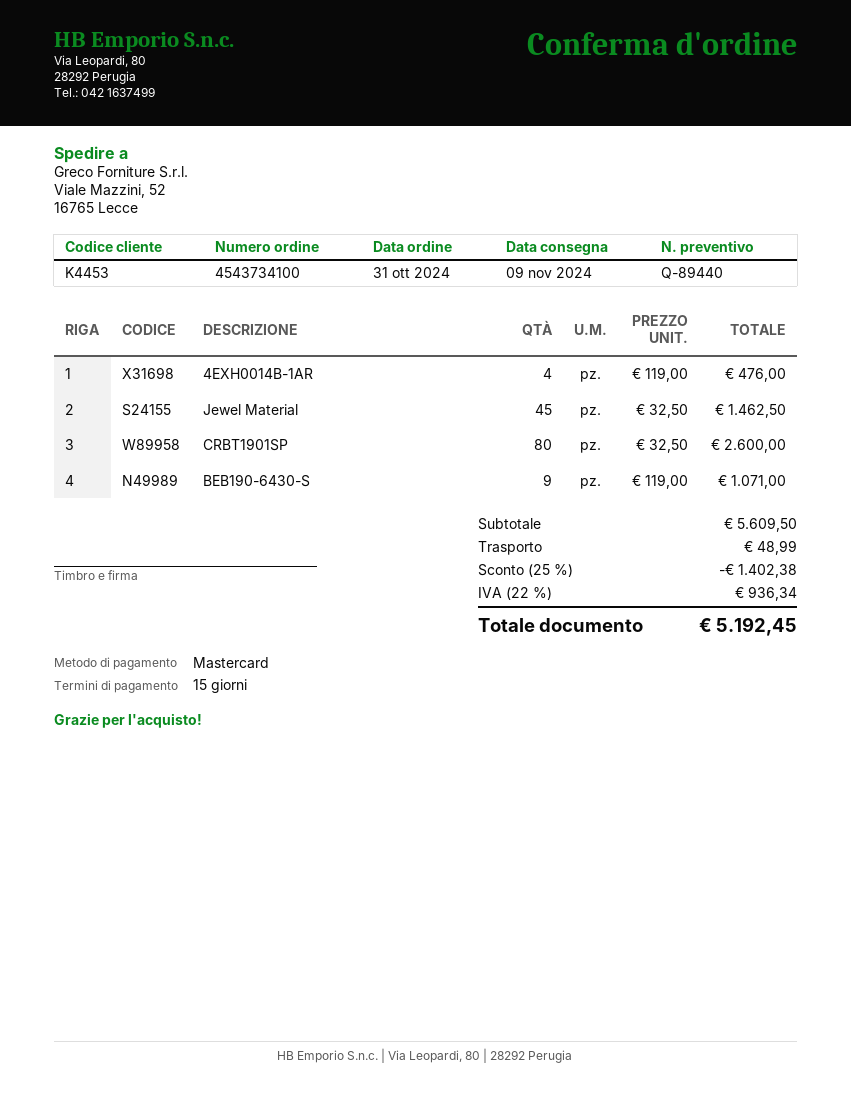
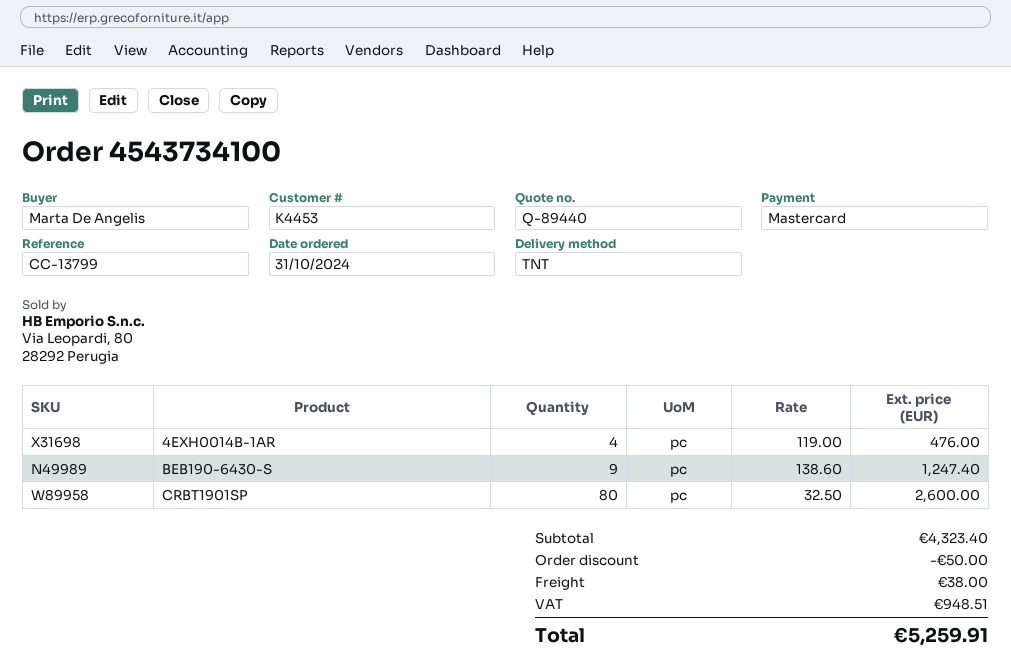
Jewel Material: 45 x 32.50 = 1462.50 -> none
BEB190-6430-S: 9 x 119.00 = 1071.00 -> 9 x 138.60 = 1247.40
subtotal: 5609.50 -> 4323.40
discount: 1402.38 -> 50.00
shipping: 48.99 -> 38.00
tax: 936.34 -> 948.51
total: 5192.45 -> 5259.91

